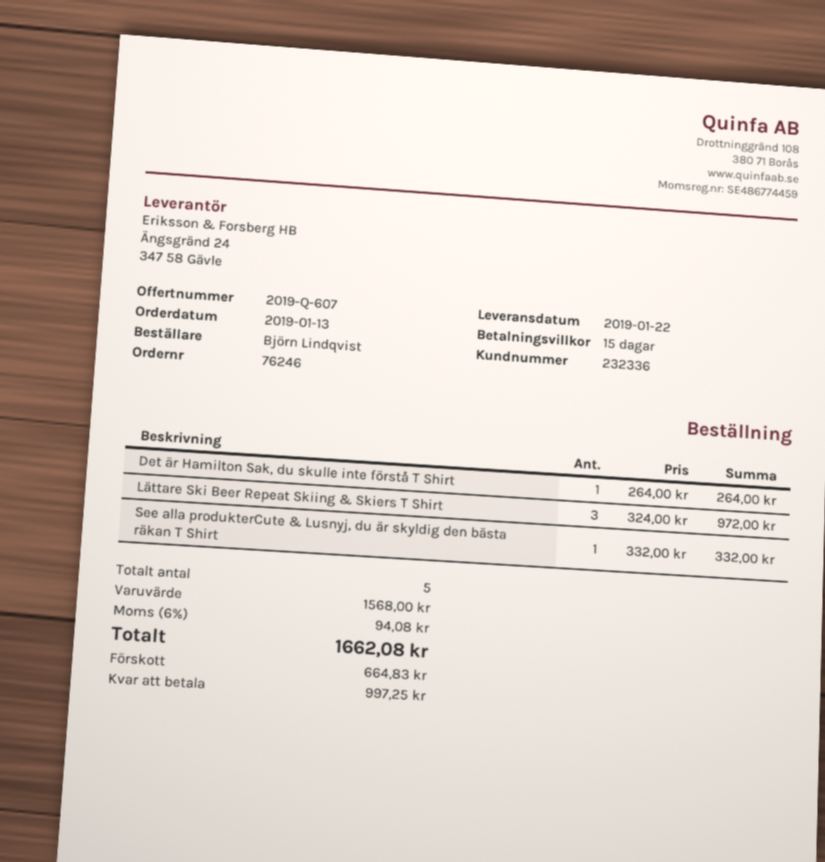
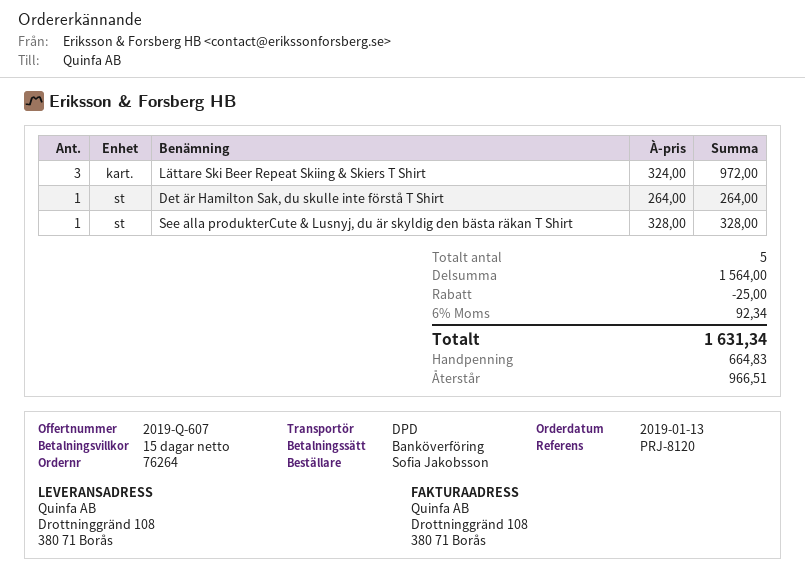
order number: 76246 -> 76264
ordered by: Björn Lindqvist -> Sofia Jakobsson
See alla produkterCute & Lusnyj, du är skyldig den bästa räkan T Shirt: 1 x 332.00 = 332.00 -> 1 x 328.00 = 328.00
subtotal: 1568.00 -> 1564.00
discount: none -> 25.00
tax: 6% = 94.08 -> 6% = 92.34
total: 1662.08 -> 1631.34
balance: 997.25 -> 966.51

